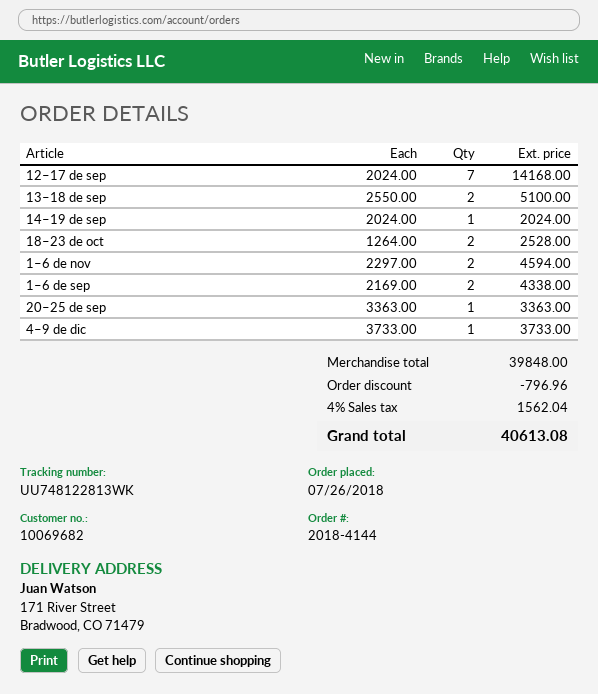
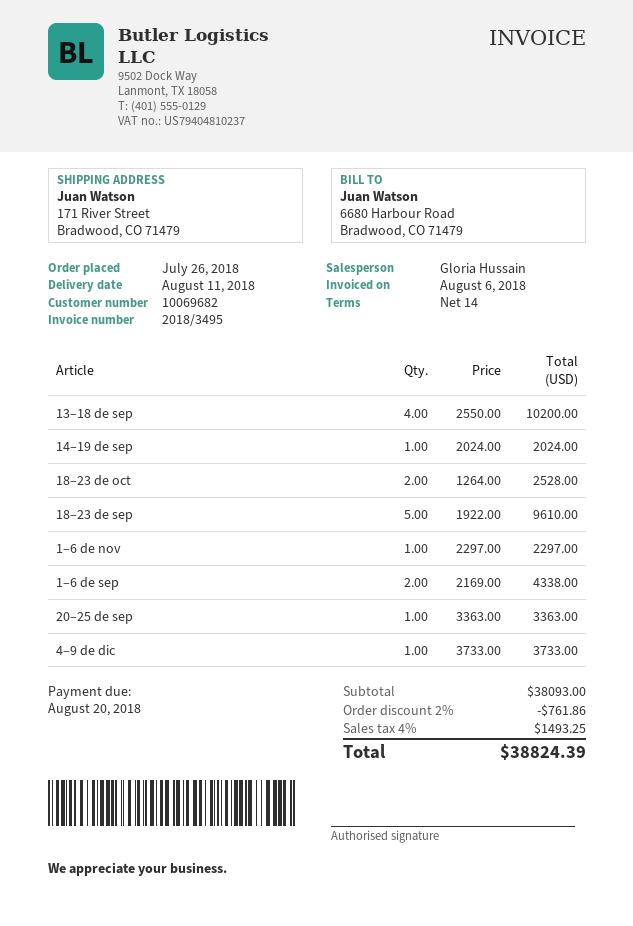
12–17 de sep: 7 x 2024.00 = 14168.00 -> none
13–18 de sep: 2 x 2550.00 = 5100.00 -> 4 x 2550.00 = 10200.00
1–6 de nov: 2 x 2297.00 = 4594.00 -> 1 x 2297.00 = 2297.00
18–23 de sep: none -> 5 x 1922.00 = 9610.00
subtotal: 39848.00 -> 38093.00
discount: 796.96 -> 761.86
tax: 4% = 1562.04 -> 4% = 1493.25
total: 40613.08 -> 38824.39

